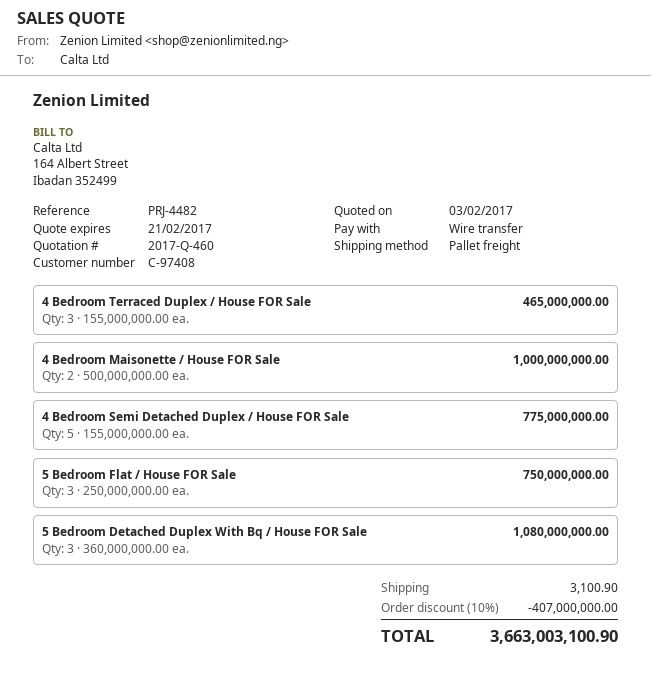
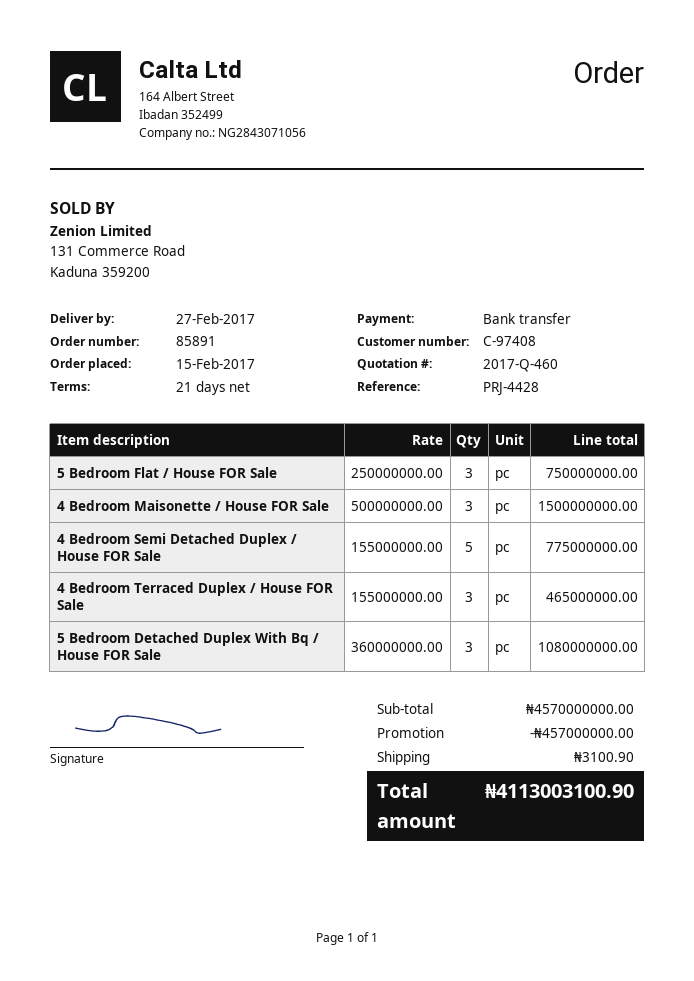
reference: PRJ-4482 -> PRJ-4428
4 Bedroom Maisonette / House FOR Sale: 2 x 500000000.00 = 1000000000.00 -> 3 x 500000000.00 = 1500000000.00
discount: 407000000.00 -> 457000000.00
total: 3663003100.90 -> 4113003100.90

